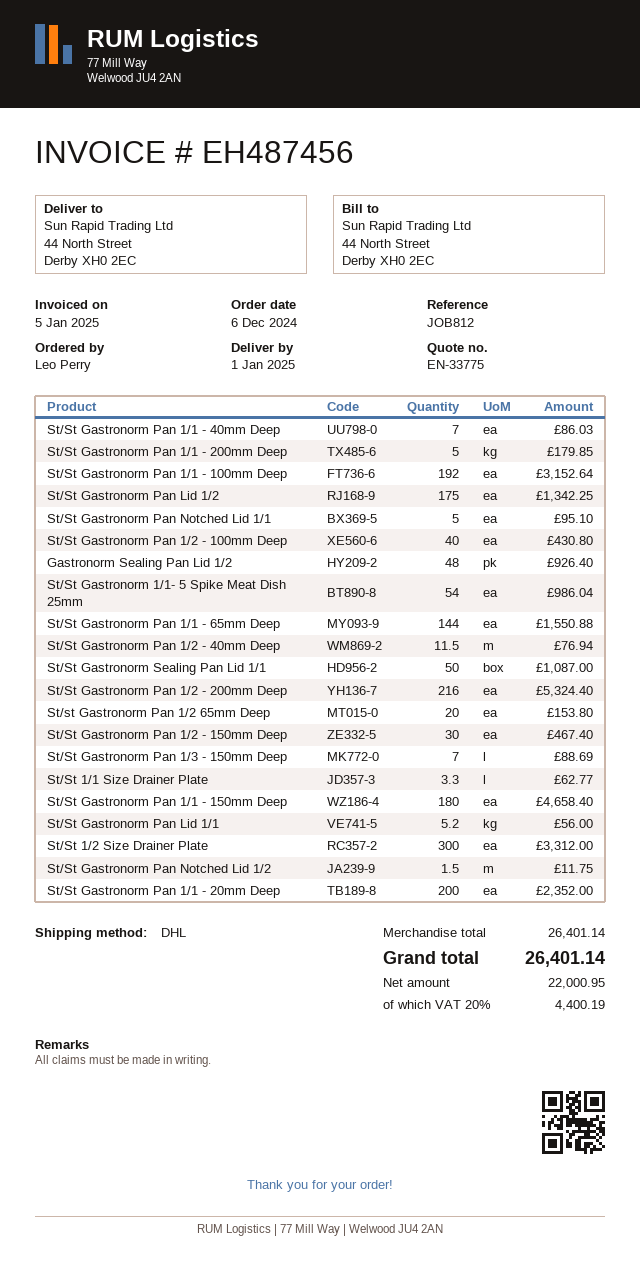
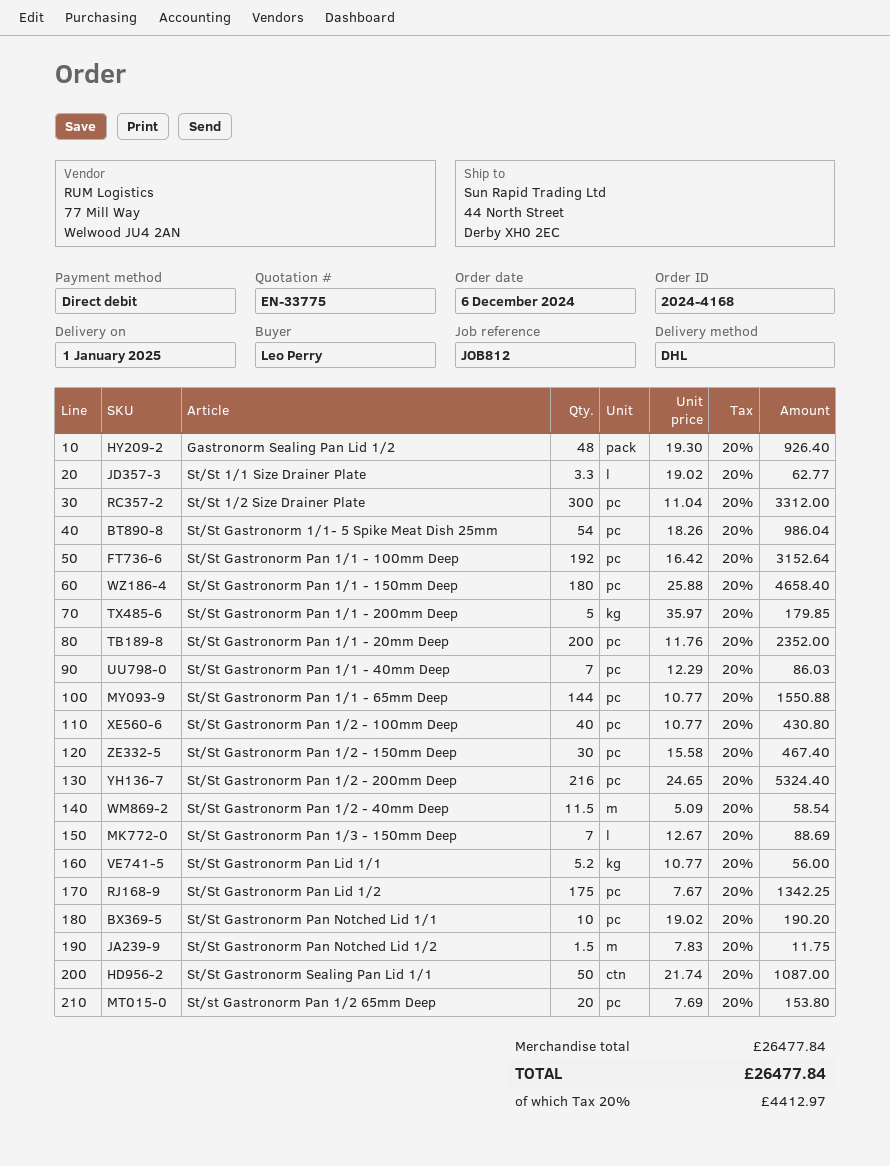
St/St Gastronorm Pan Notched Lid 1/1: 5 for 95.10 -> 10 for 190.20
St/St Gastronorm Pan 1/2 - 40mm Deep: 11.5 for 76.94 -> 11.5 for 58.54
subtotal: 26401.14 -> 26477.84
tax: 20% = 4400.19 -> 20% = 4412.97
total: 26401.14 -> 26477.84

